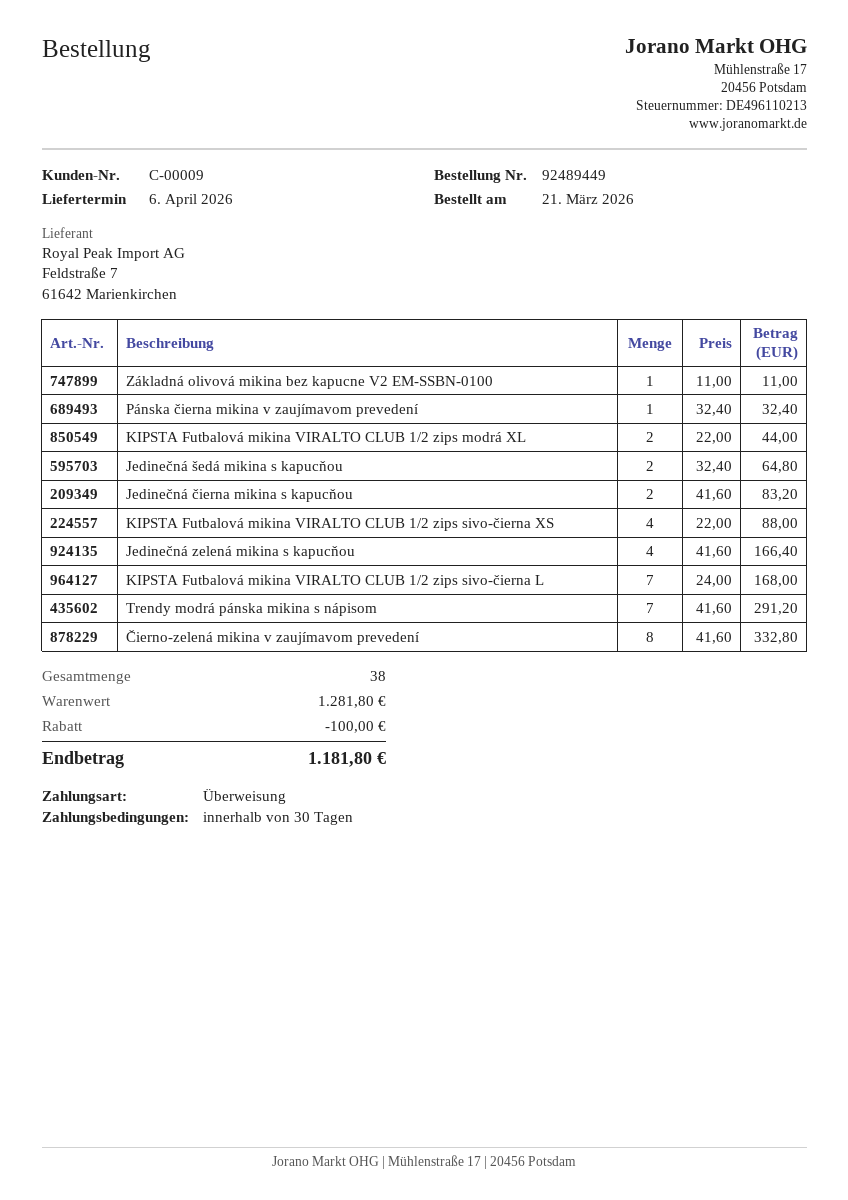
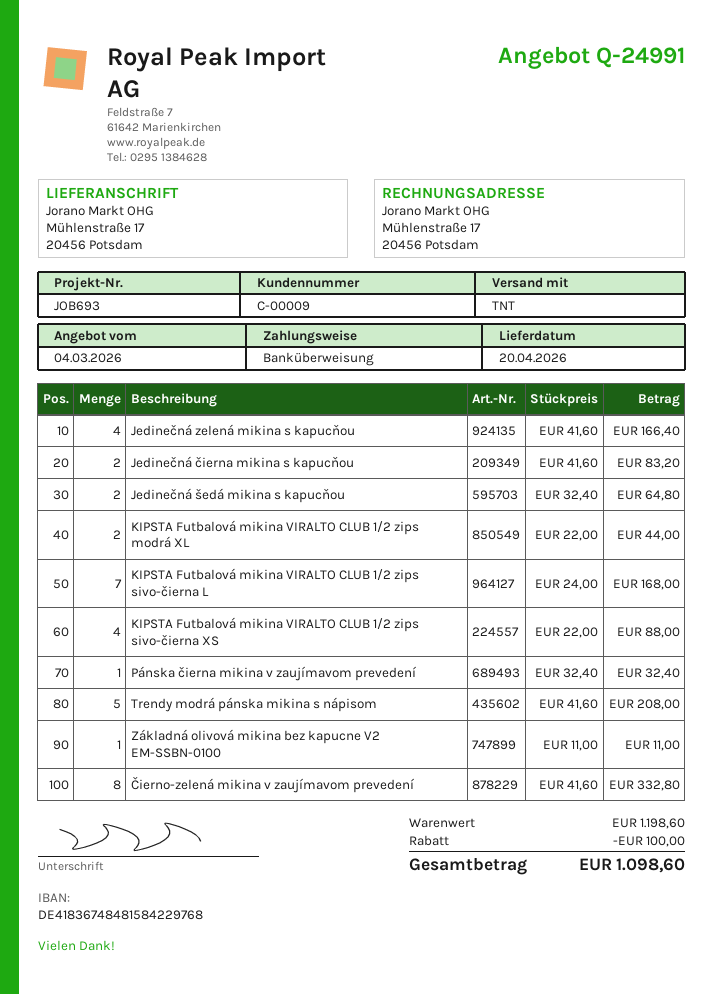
delivery date: 2026-04-06 -> 2026-04-20
Trendy modrá pánska mikina s nápisom: 7 x 41.60 = 291.20 -> 5 x 41.60 = 208.00
subtotal: 1281.80 -> 1198.60
total: 1181.80 -> 1098.60

